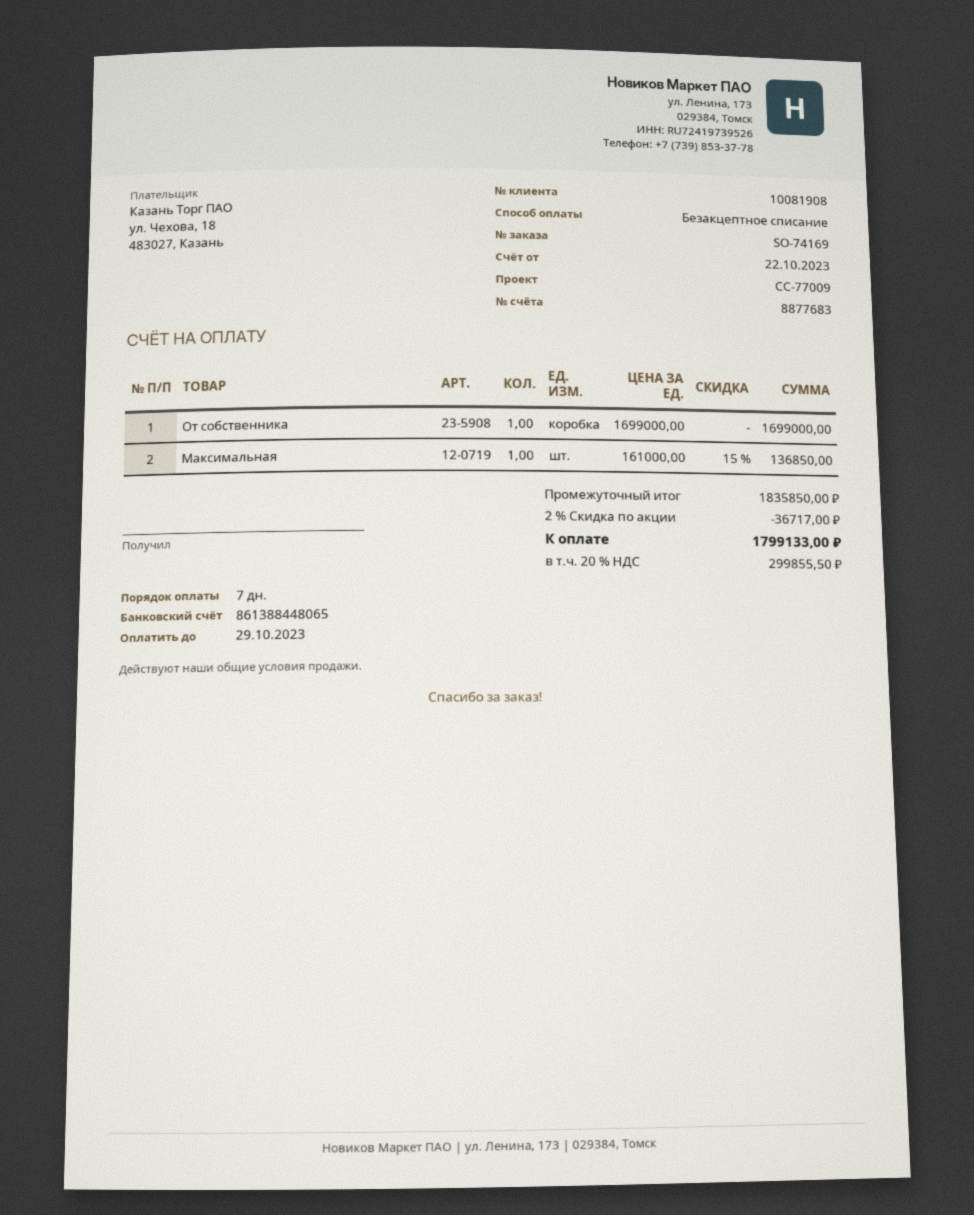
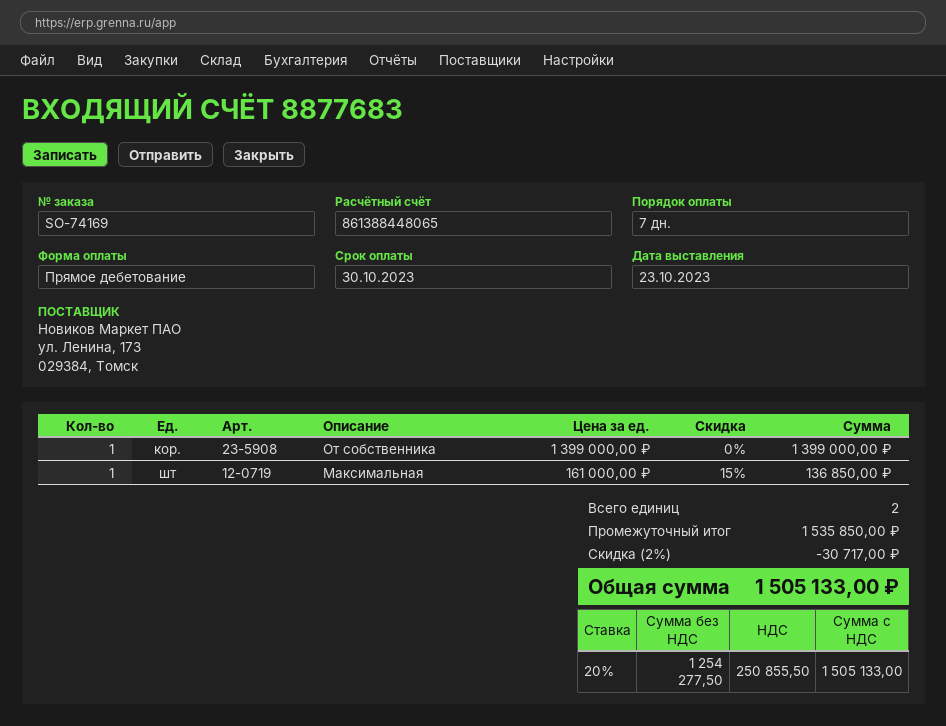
invoice date: 2023-10-22 -> 2023-10-23
due date: 2023-10-29 -> 2023-10-30
От собственника: 1 x 1699000.00 = 1699000.00 -> 1 x 1399000.00 = 1399000.00
subtotal: 1835850.00 -> 1535850.00
discount: 2% = 36717.00 -> 2% = 30717.00
tax: 20% = 299855.50 -> 20% = 250855.50
total: 1799133.00 -> 1505133.00

